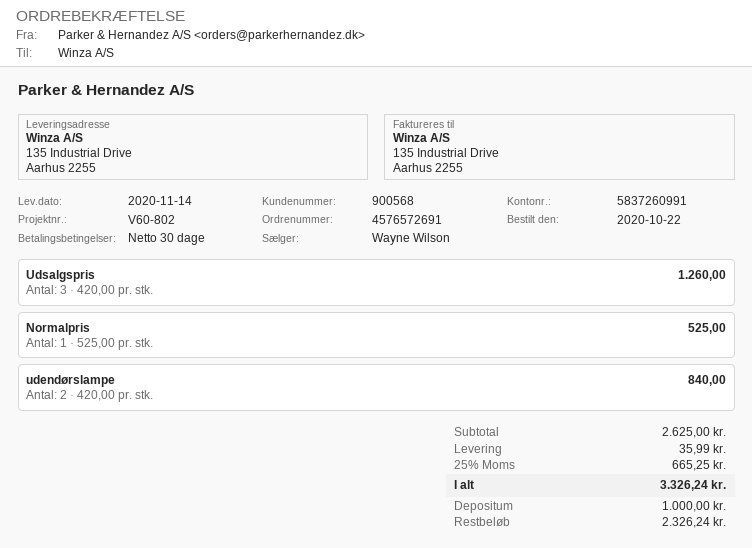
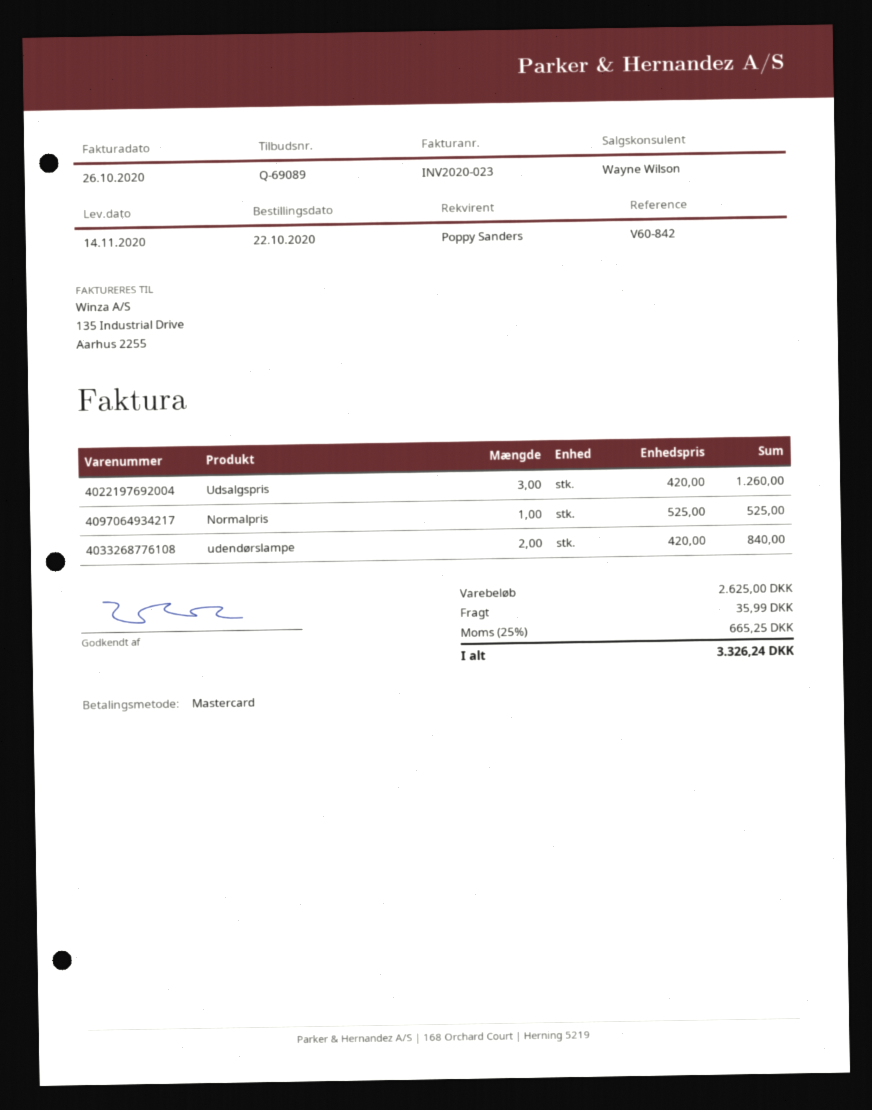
reference: V60-802 -> V60-842

